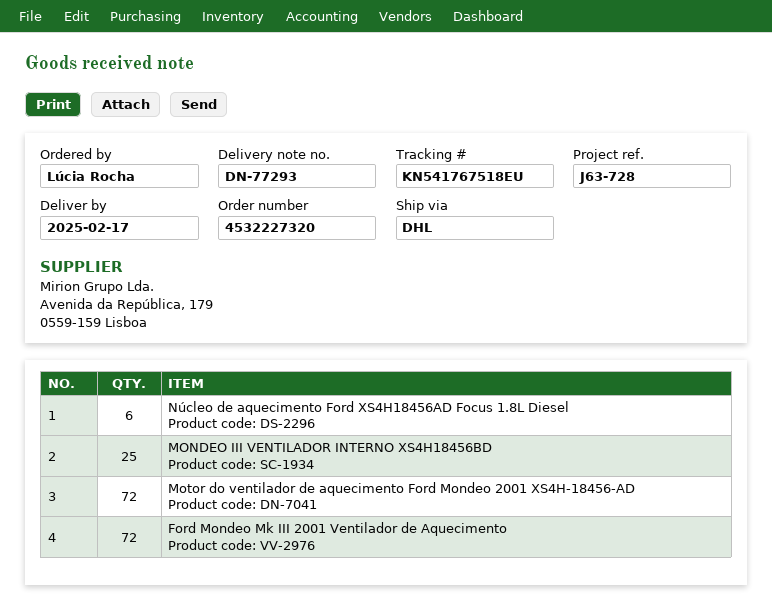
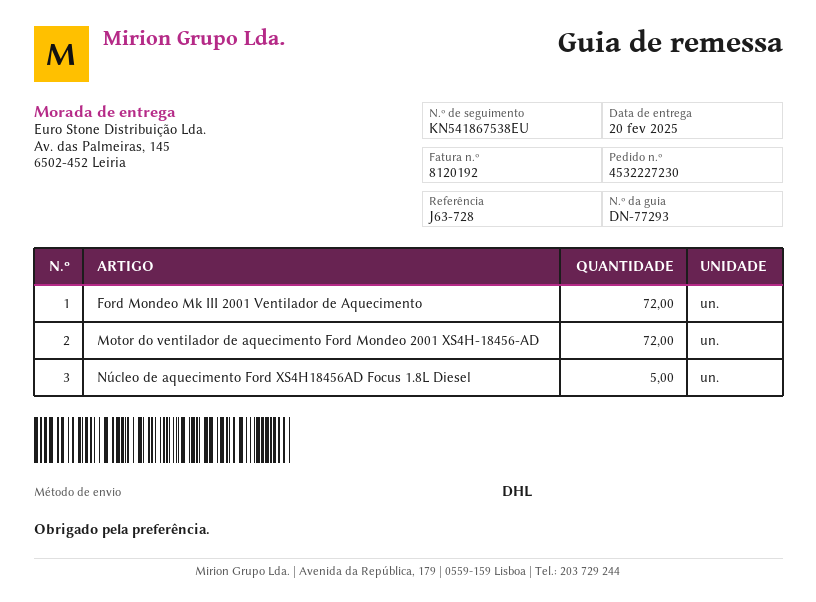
order number: 4532227320 -> 4532227230
delivery date: 2025-02-17 -> 2025-02-20
tracking number: KN541767518EU -> KN541867538EU
Núcleo de aquecimento Ford XS4H18456AD Focus 1.8L Diesel: 6 -> 5
MONDEO III VENTILADOR INTERNO XS4H18456BD: 25 -> none

